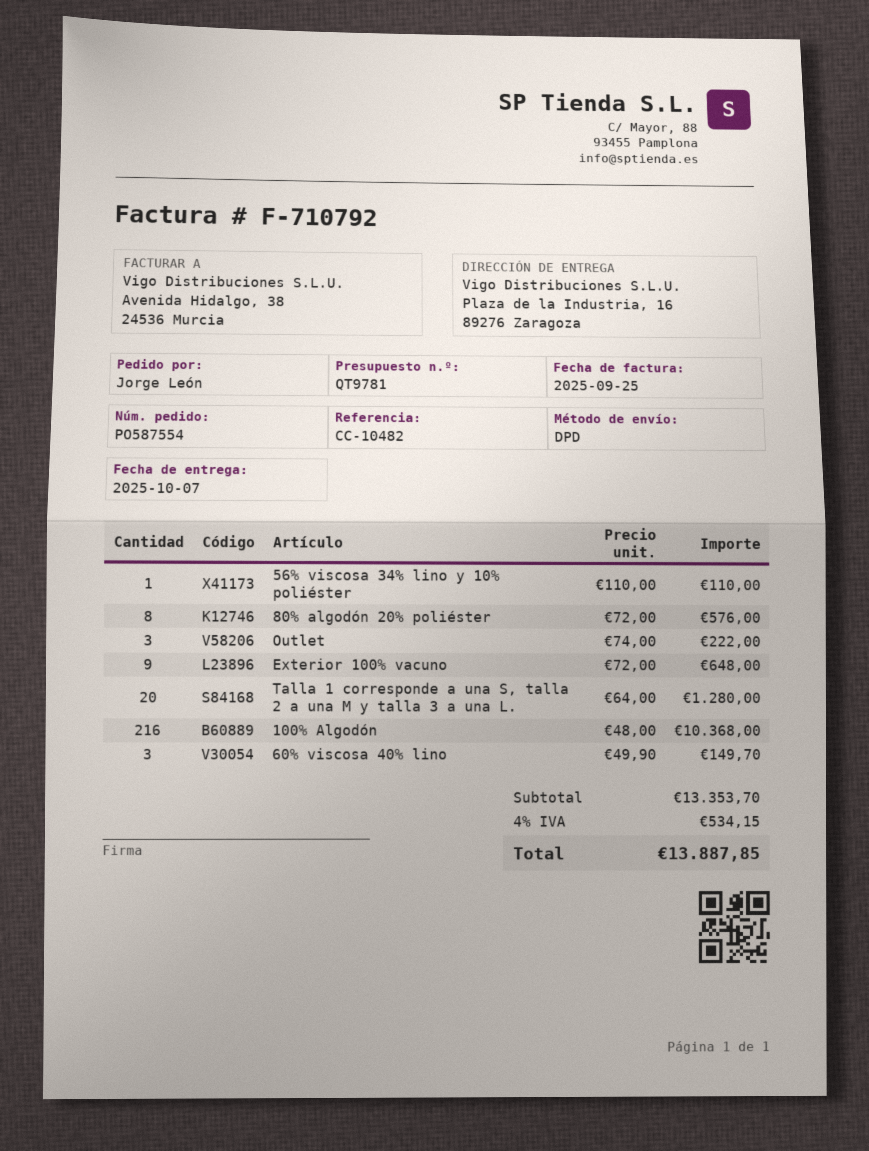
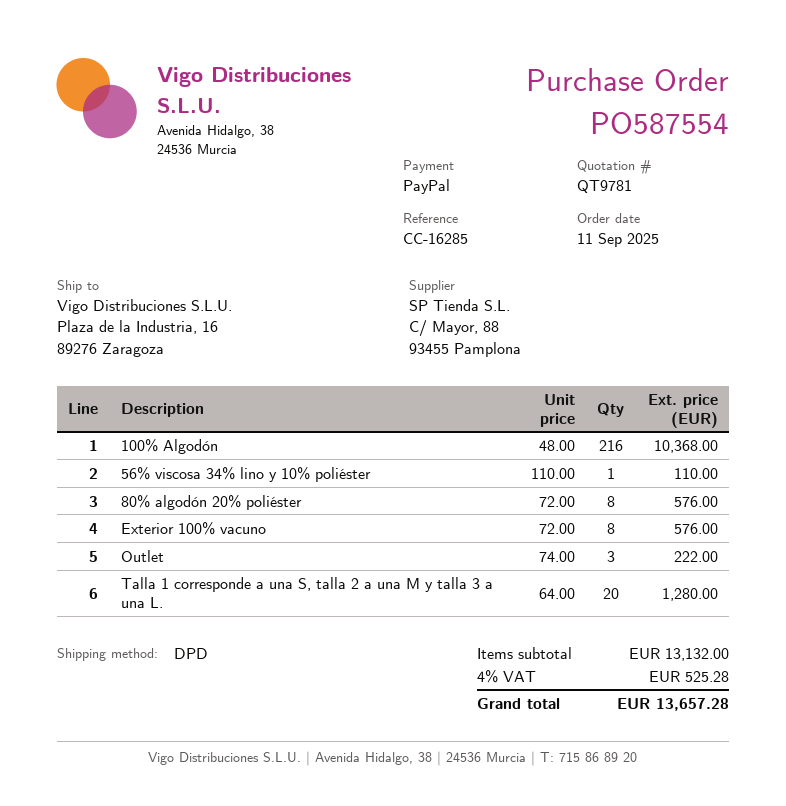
reference: CC-10482 -> CC-16285
Exterior 100% vacuno: 9 x 72.00 = 648.00 -> 8 x 72.00 = 576.00
60% viscosa 40% lino: 3 x 49.90 = 149.70 -> none
subtotal: 13353.70 -> 13132.00
tax: 4% = 534.15 -> 4% = 525.28
total: 13887.85 -> 13657.28

